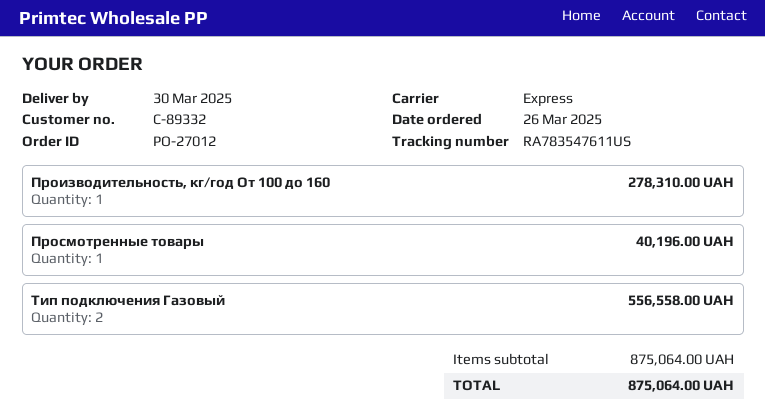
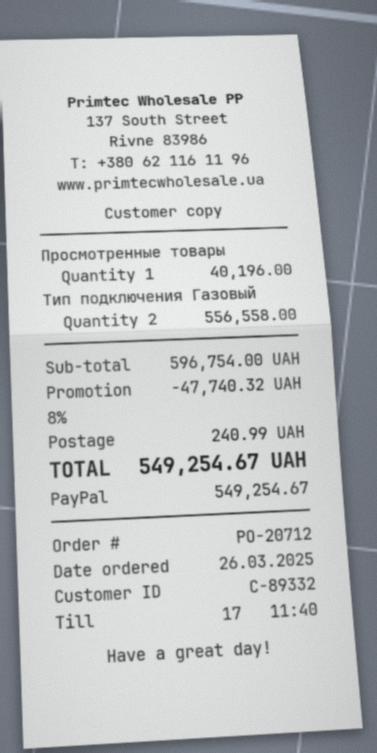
order number: PO-27012 -> PO-20712
Производительность, кг/год От 100 до 160: 1 for 278310.00 -> none
subtotal: 875064.00 -> 596754.00
discount: none -> 8% = 47740.32
shipping: none -> 240.99
total: 875064.00 -> 549254.67

